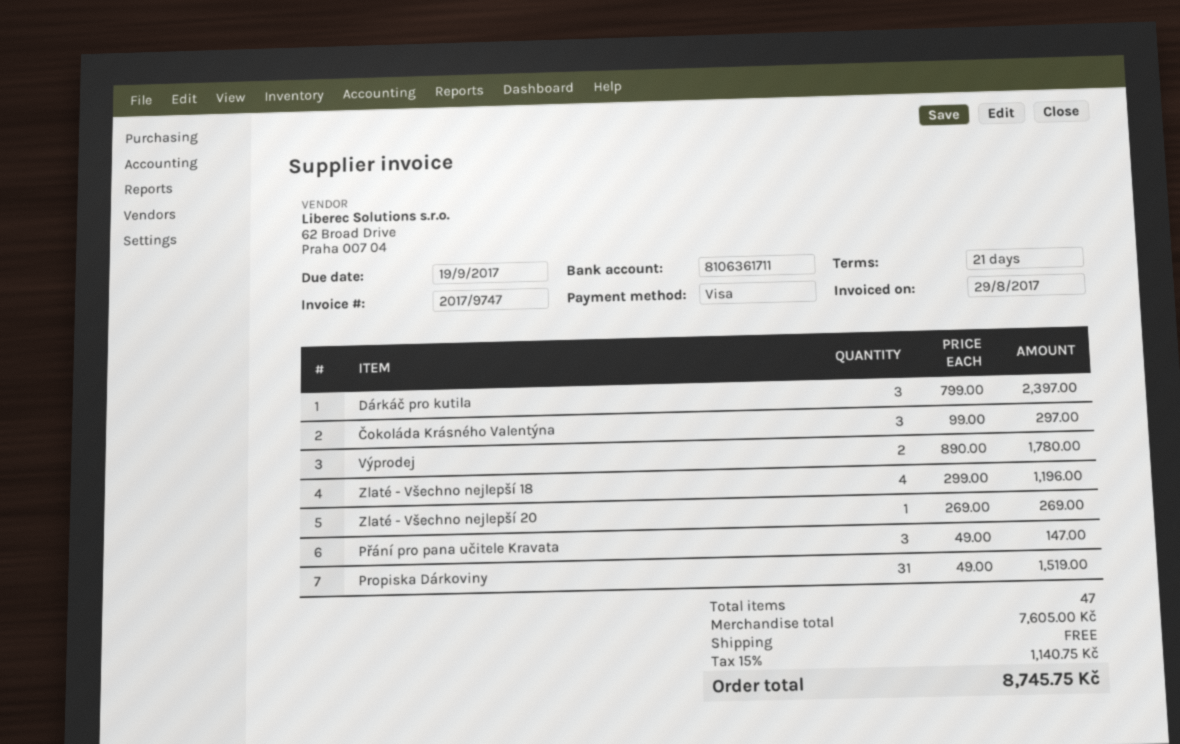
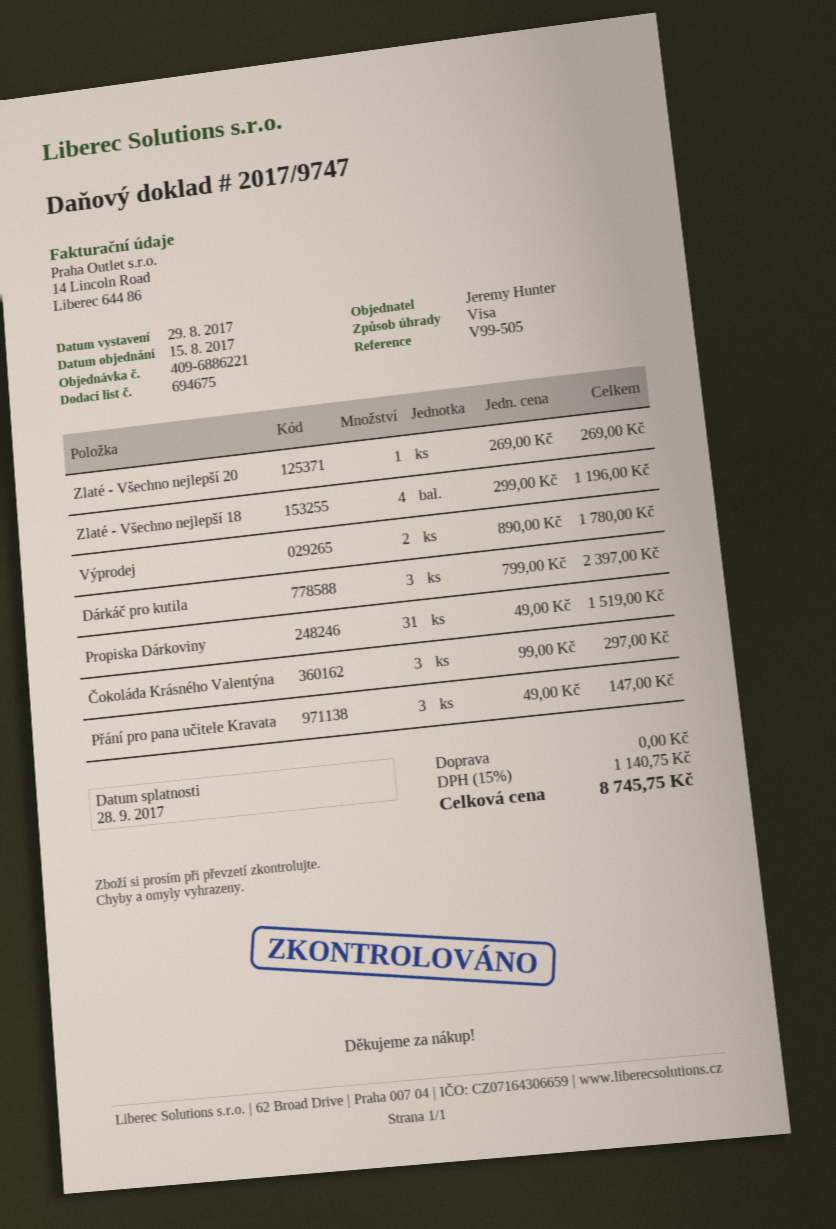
due date: 2017-09-19 -> 2017-09-28

